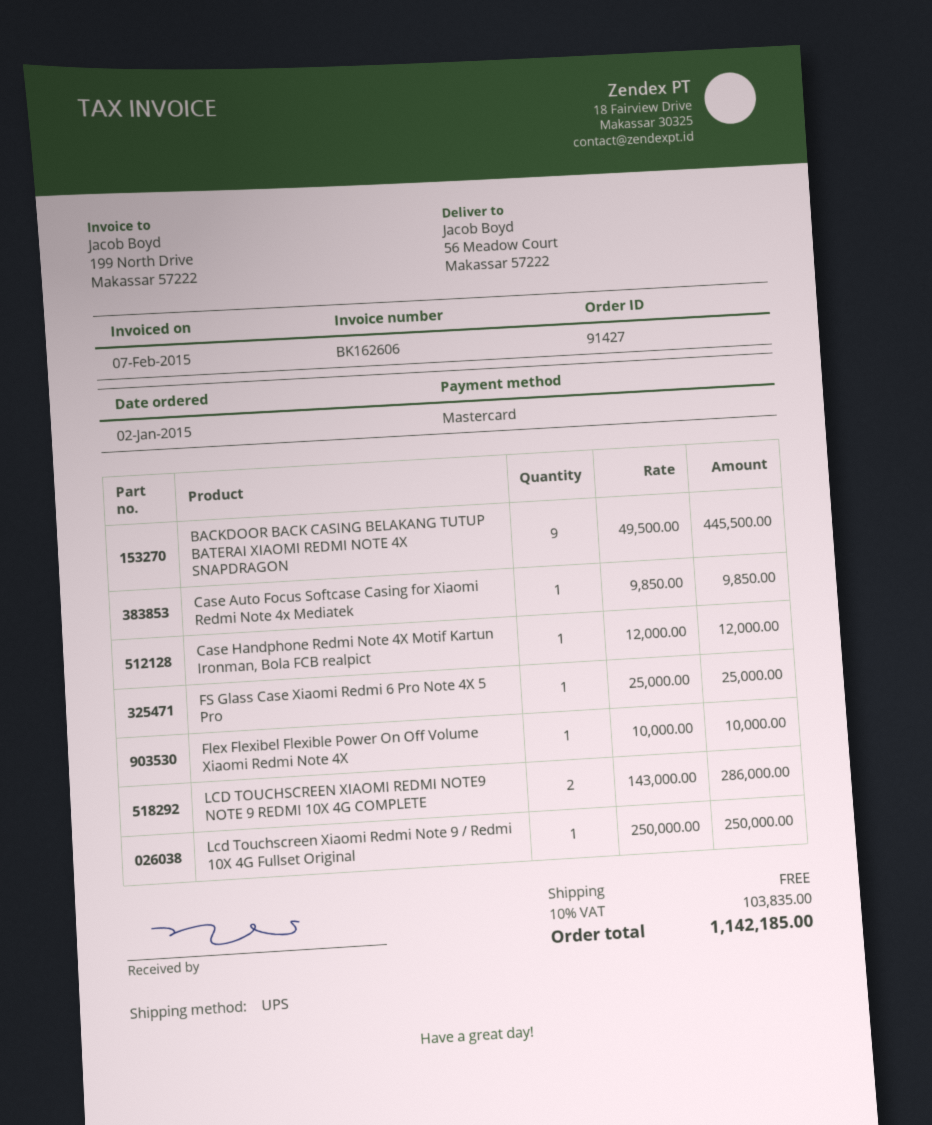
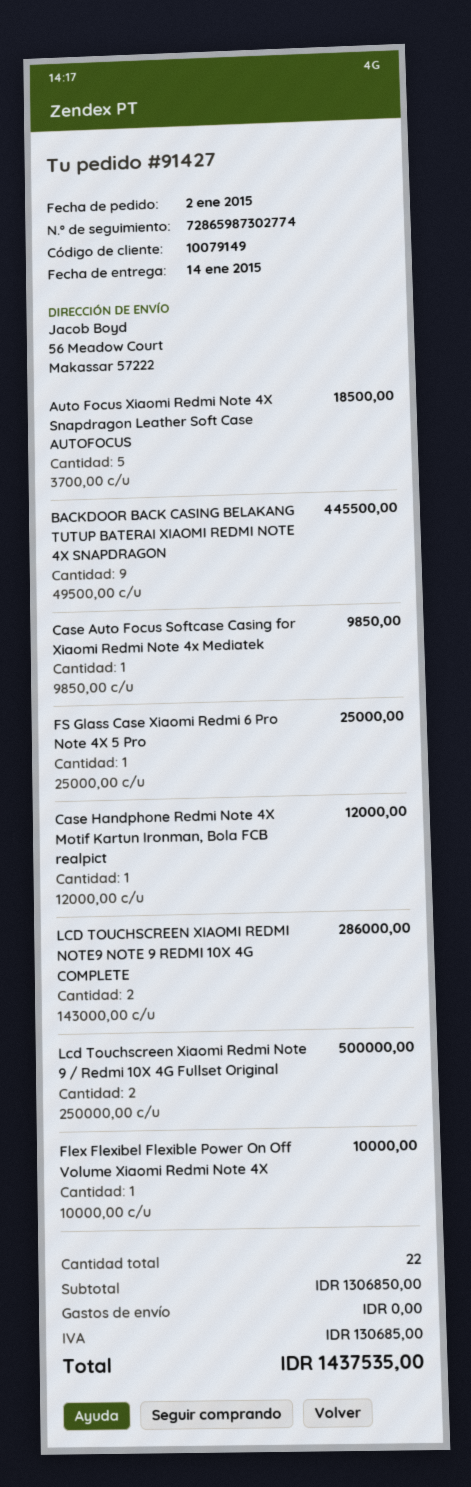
Lcd Touchscreen Xiaomi Redmi Note 9 / Redmi 10X 4G Fullset Original: 1 x 250000.00 = 250000.00 -> 2 x 250000.00 = 500000.00
Auto Focus Xiaomi Redmi Note 4X Snapdragon Leather Soft Case AUTOFOCUS: none -> 5 x 3700.00 = 18500.00
tax: 103835.00 -> 130685.00
total: 1142185.00 -> 1437535.00

